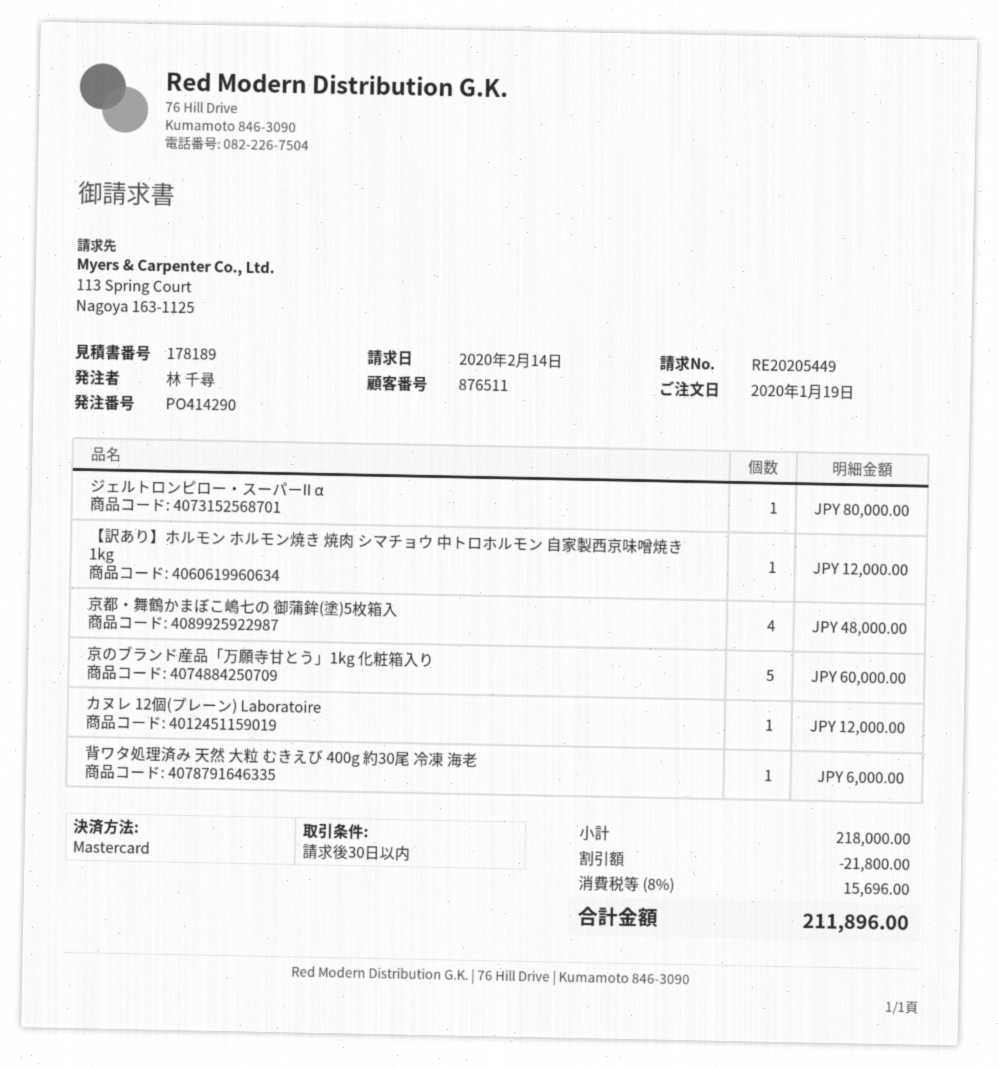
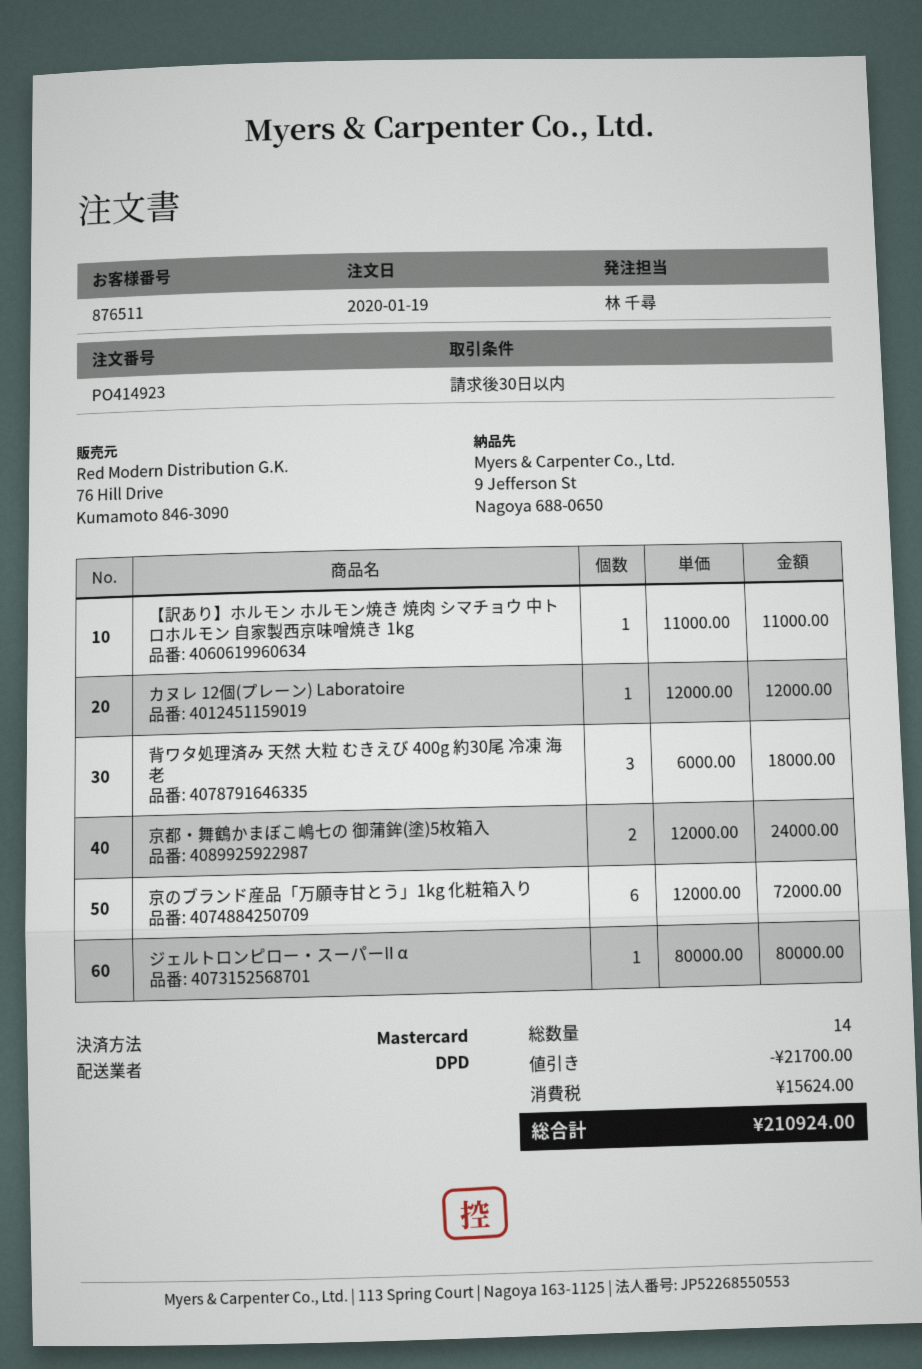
order number: PO414290 -> PO414923
【訳あり】ホルモン ホルモン焼き 焼肉 シマチョウ 中トロホルモン 自家製西京味噌焼き 1kg: 1 for 12000.00 -> 1 for 11000.00
京都・舞鶴かまぼこ嶋七の 御蒲鉾(塗)5枚箱入: 4 for 48000.00 -> 2 for 24000.00
京のブランド産品「万願寺甘とう」1kg 化粧箱入り: 5 for 60000.00 -> 6 for 72000.00
背ワタ処理済み 天然 大粒 むきえび 400g 約30尾 冷凍 海老: 1 for 6000.00 -> 3 for 18000.00
discount: 21800.00 -> 21700.00
tax: 15696.00 -> 15624.00
total: 211896.00 -> 210924.00

